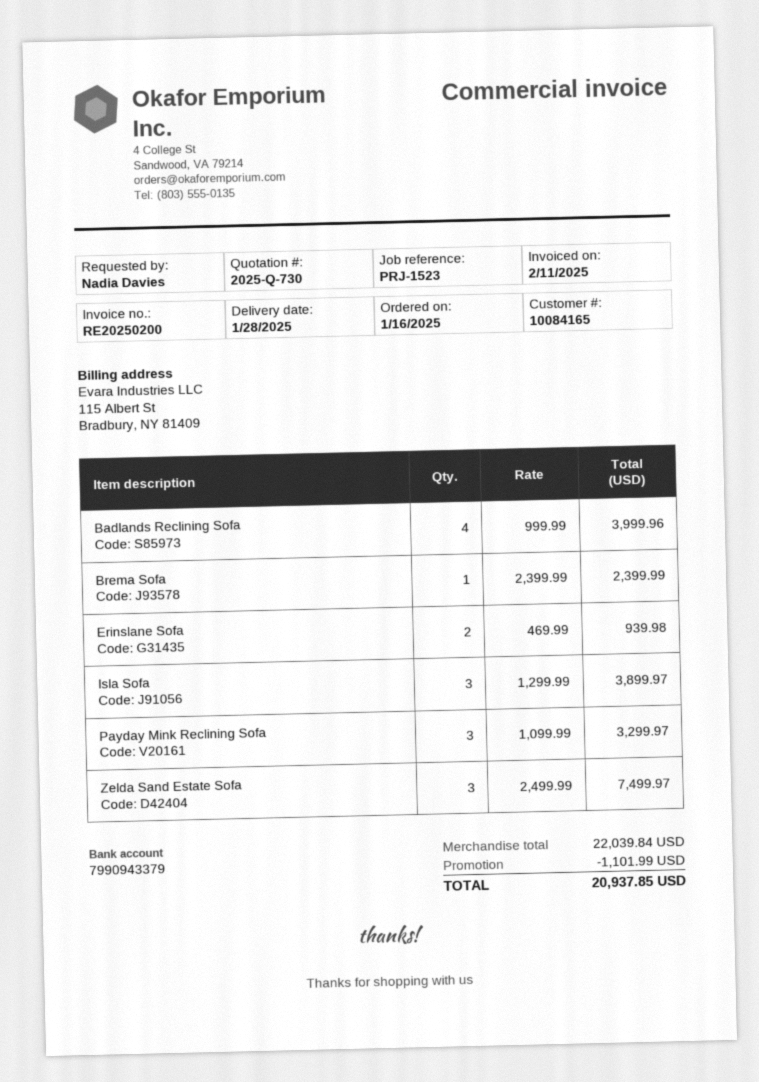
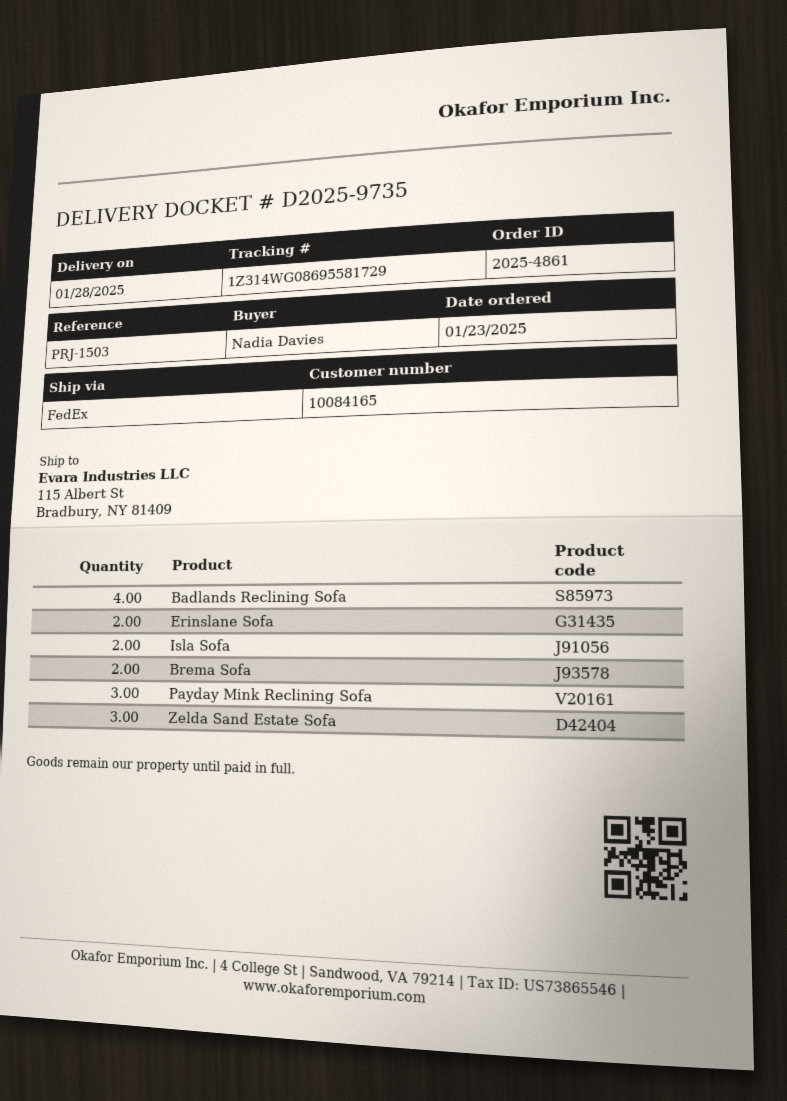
order date: 2025-01-16 -> 2025-01-23
reference: PRJ-1523 -> PRJ-1503
Brema Sofa: 1 -> 2
Isla Sofa: 3 -> 2

